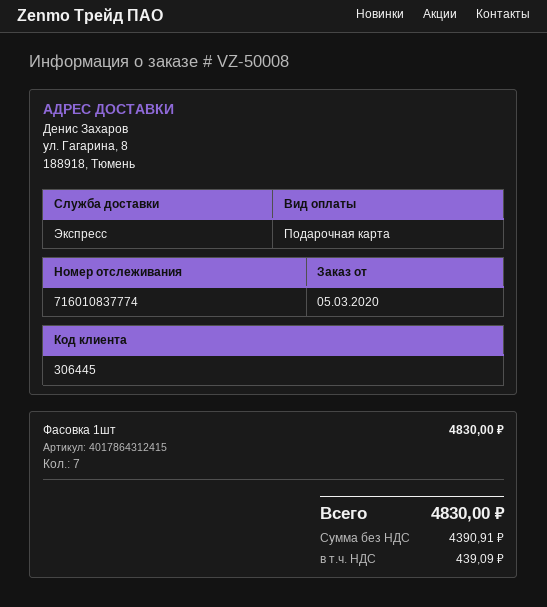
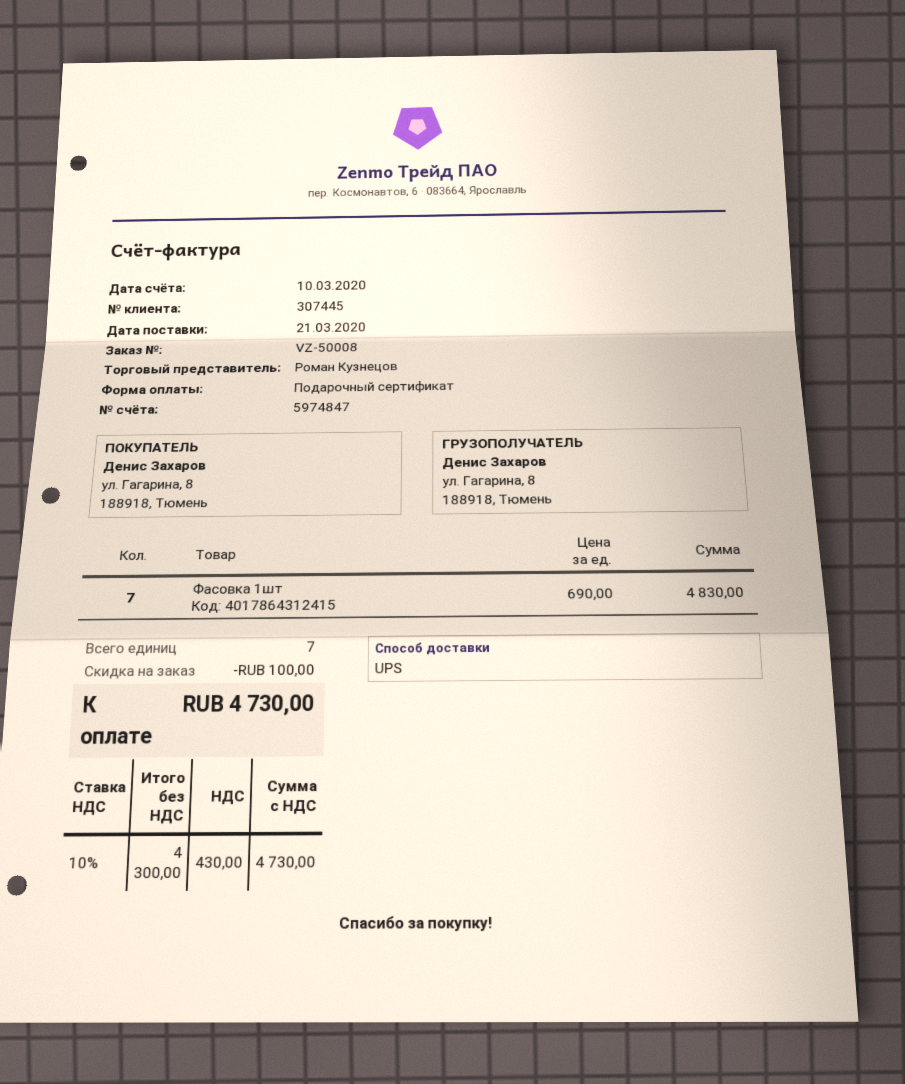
customer number: 306445 -> 307445
shipping method: express -> UPS
discount: none -> 100.00
net: 4390.91 -> 4300.00
tax: 439.09 -> 430.00
total: 4830.00 -> 4730.00

